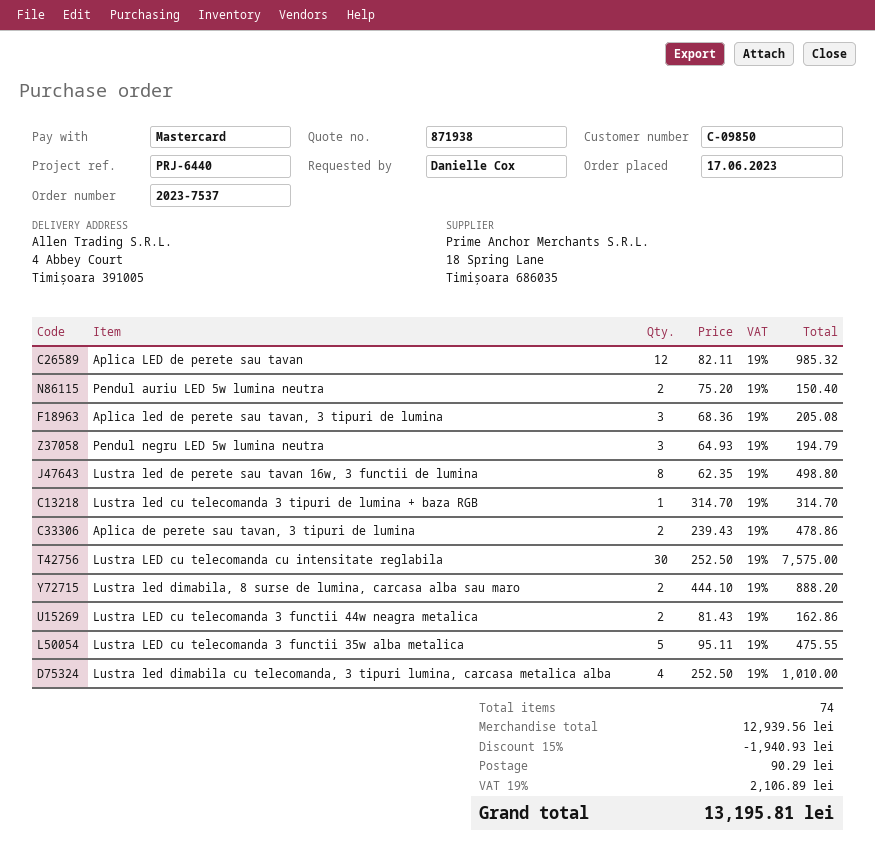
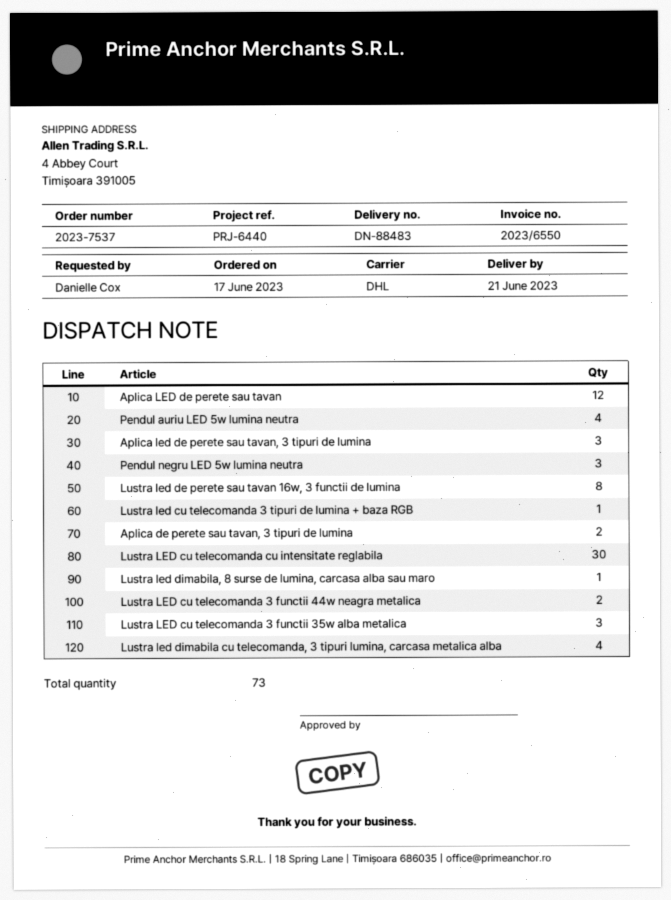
Pendul auriu LED 5w lumina neutra: 2 -> 4
Lustra led dimabila, 8 surse de lumina, carcasa alba sau maro: 2 -> 1
Lustra LED cu telecomanda 3 functii 35w alba metalica: 5 -> 3
total quantity: 74 -> 73

